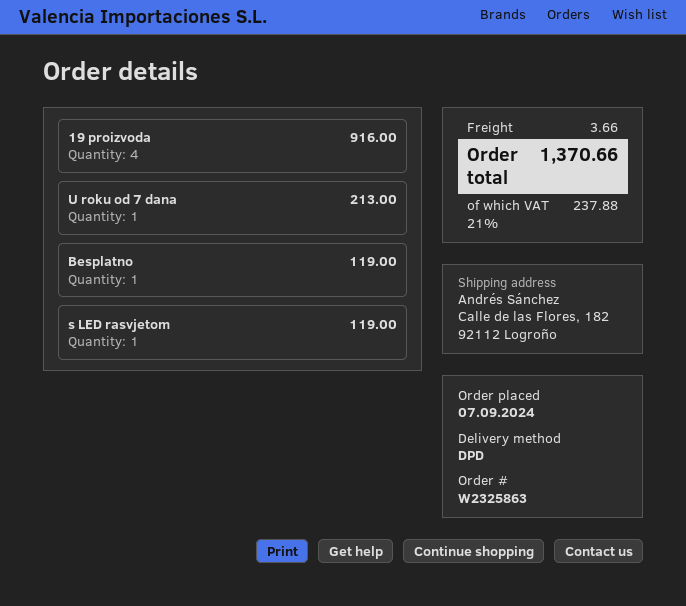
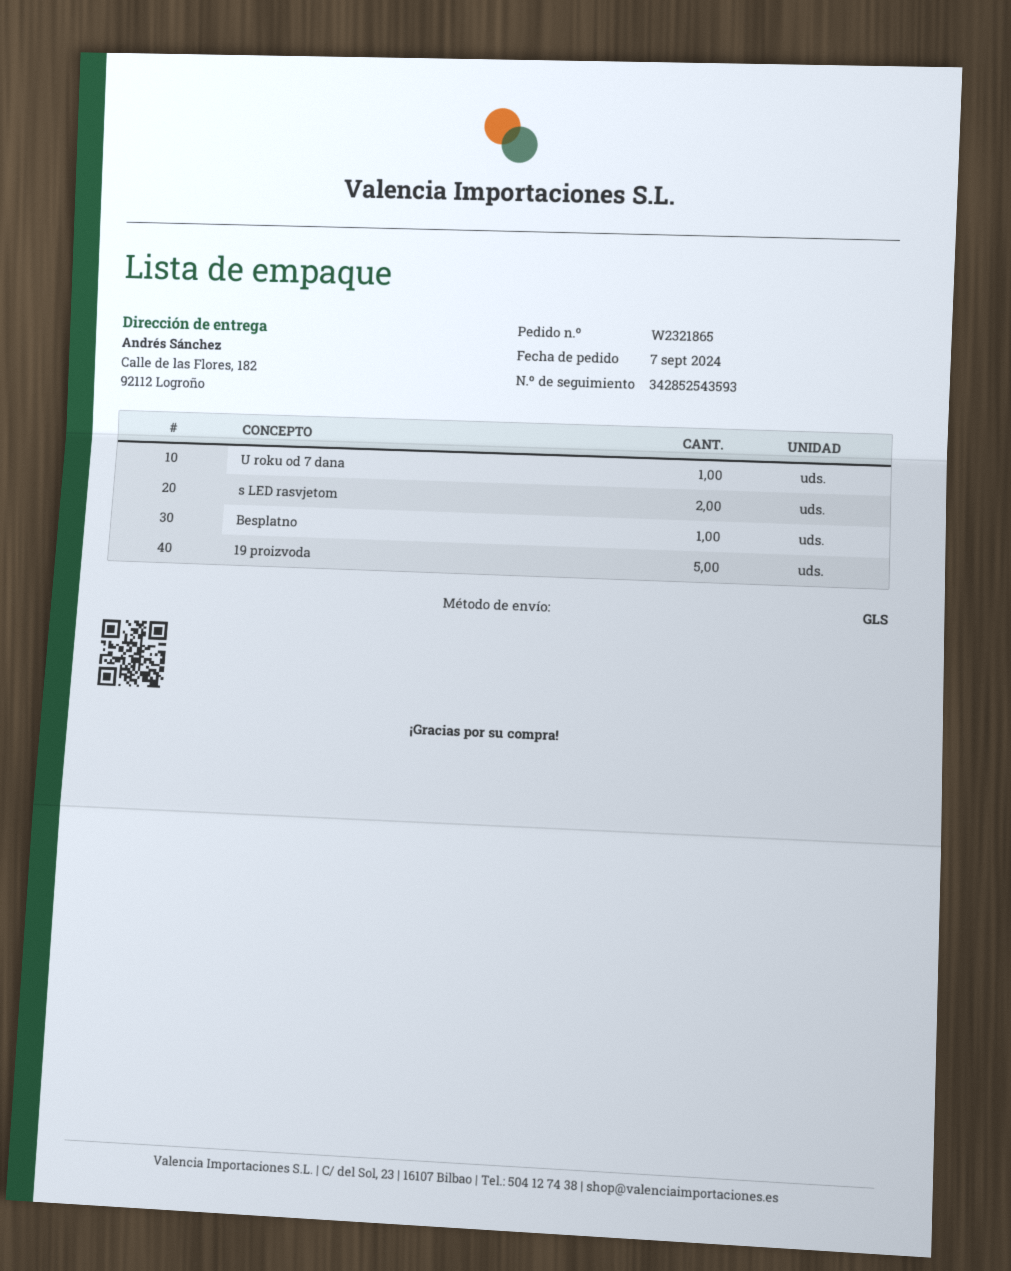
order number: W2325863 -> W2321865
shipping method: DPD -> GLS
19 proizvoda: 4 -> 5
s LED rasvjetom: 1 -> 2

